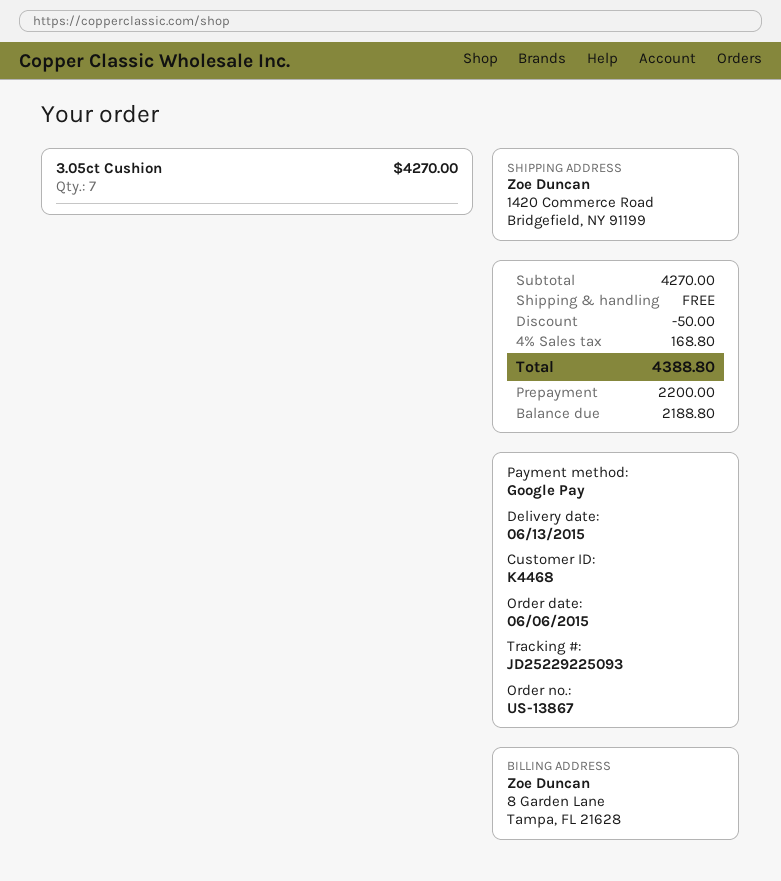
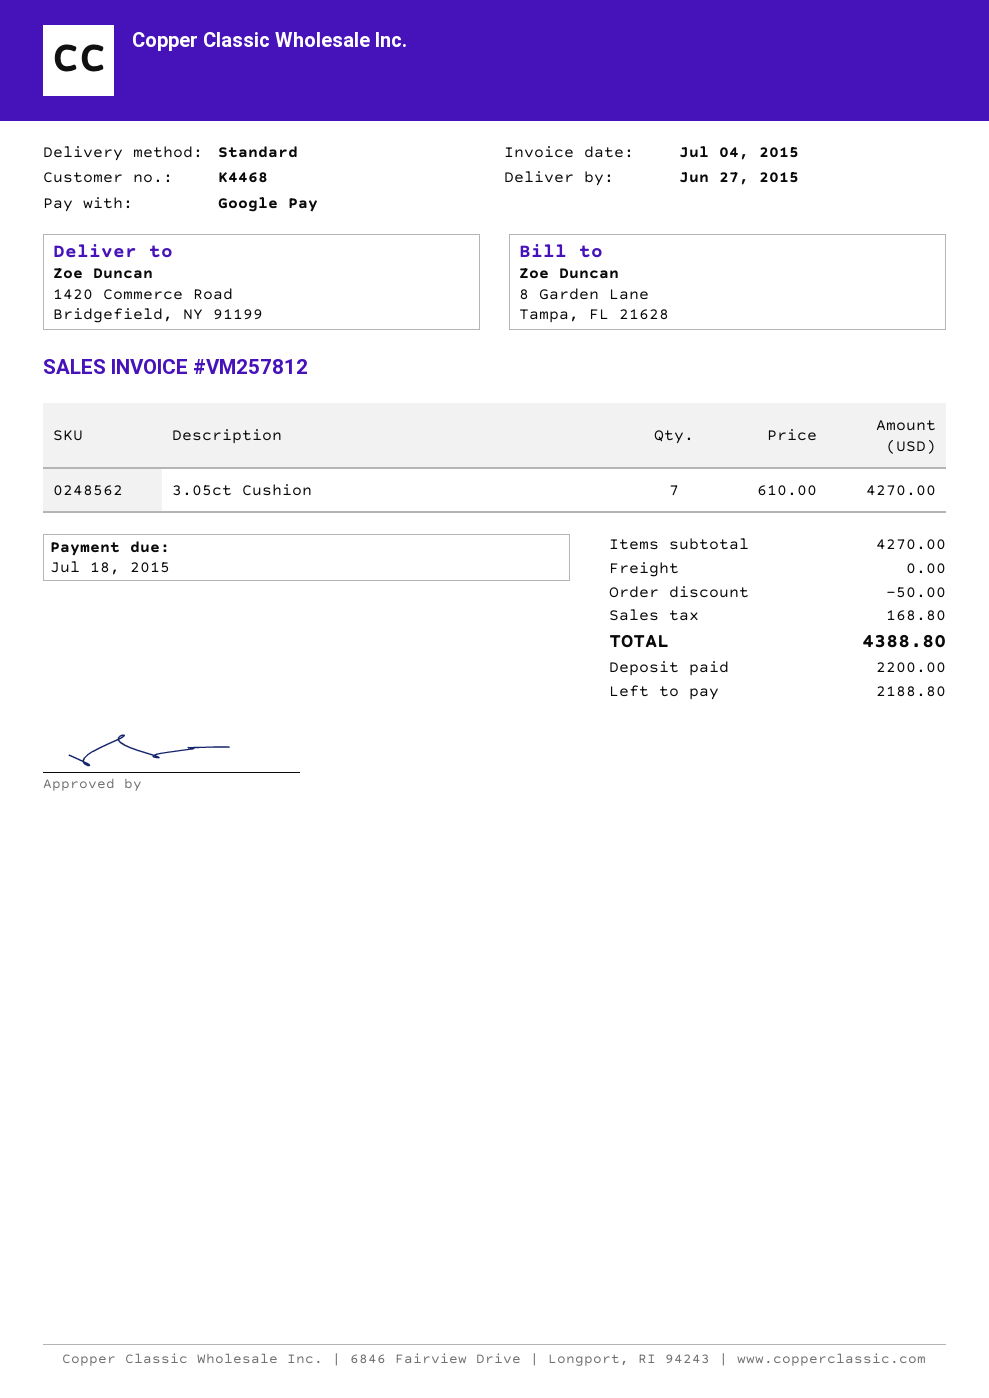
delivery date: 2015-06-13 -> 2015-06-27

